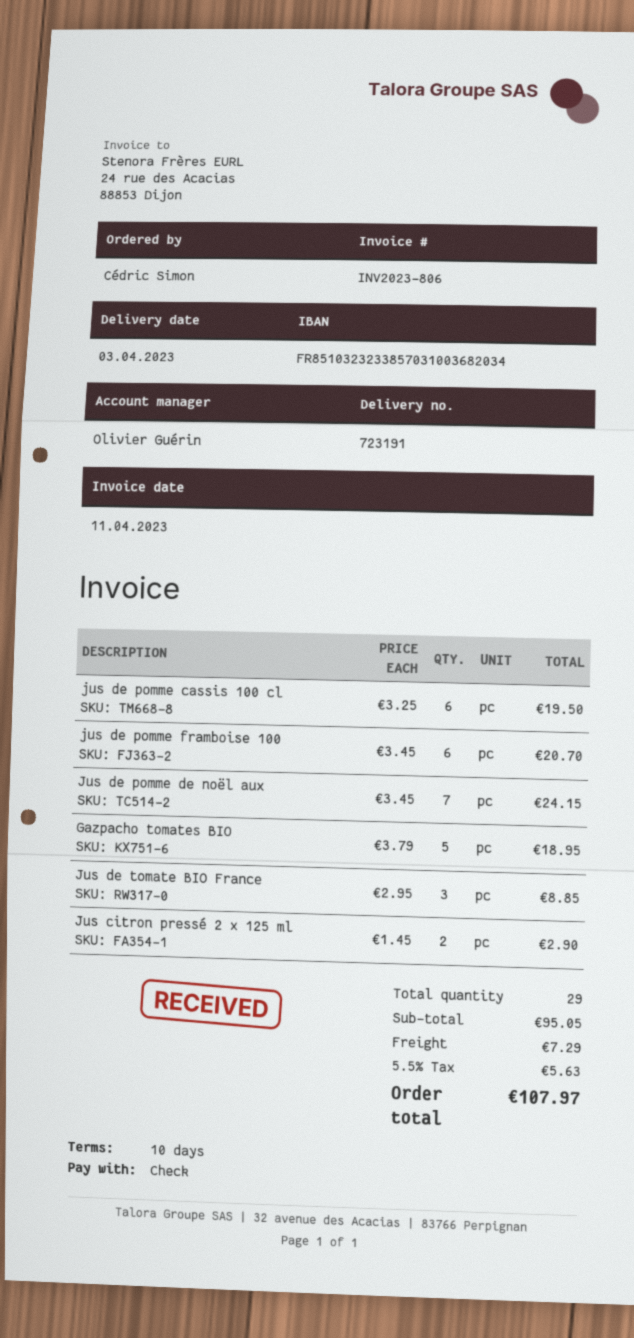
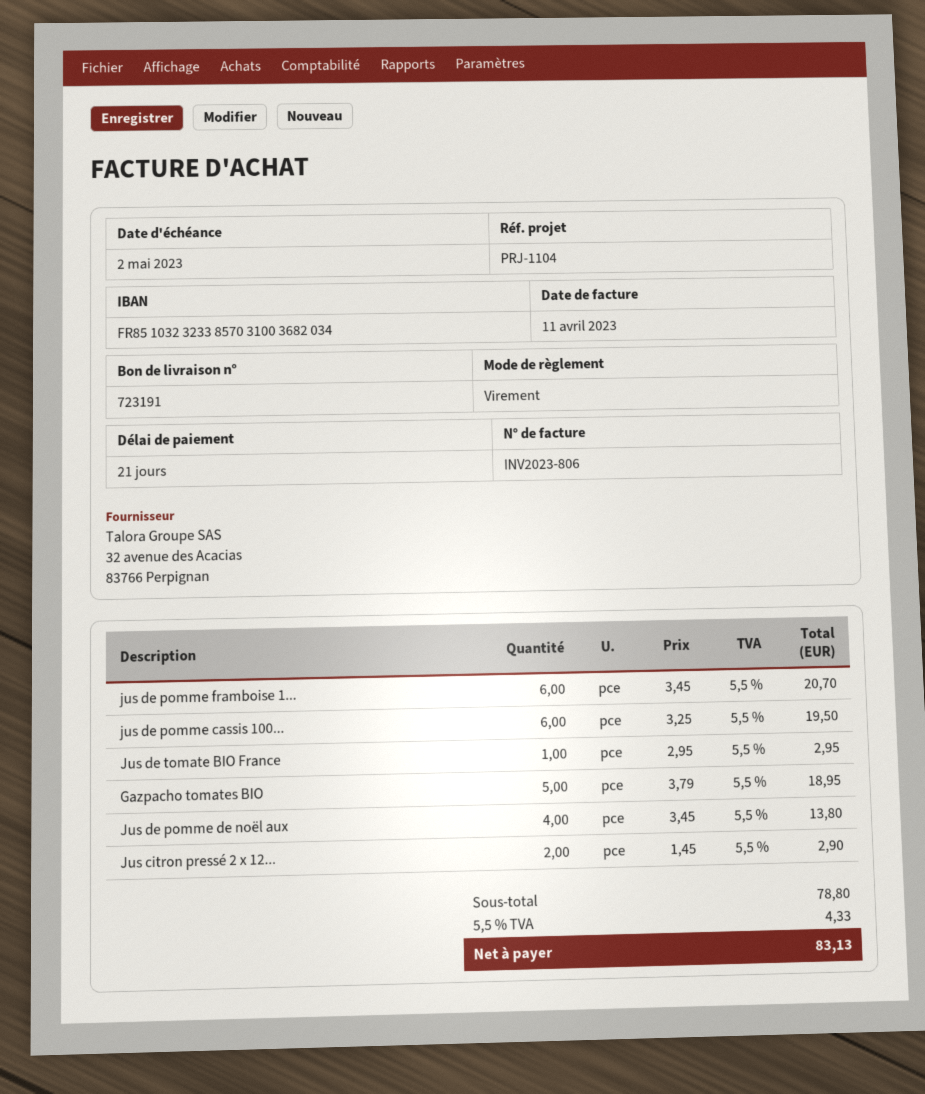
payment terms: 10 days -> 21 days
payment method: cheque -> bank transfer
Jus de pomme de noël aux: 7 x 3.45 = 24.15 -> 4 x 3.45 = 13.80
Jus de tomate BIO France: 3 x 2.95 = 8.85 -> 1 x 2.95 = 2.95
subtotal: 95.05 -> 78.80
shipping: 7.29 -> none
tax: 5.5% = 5.63 -> 5.5% = 4.33
total: 107.97 -> 83.13

